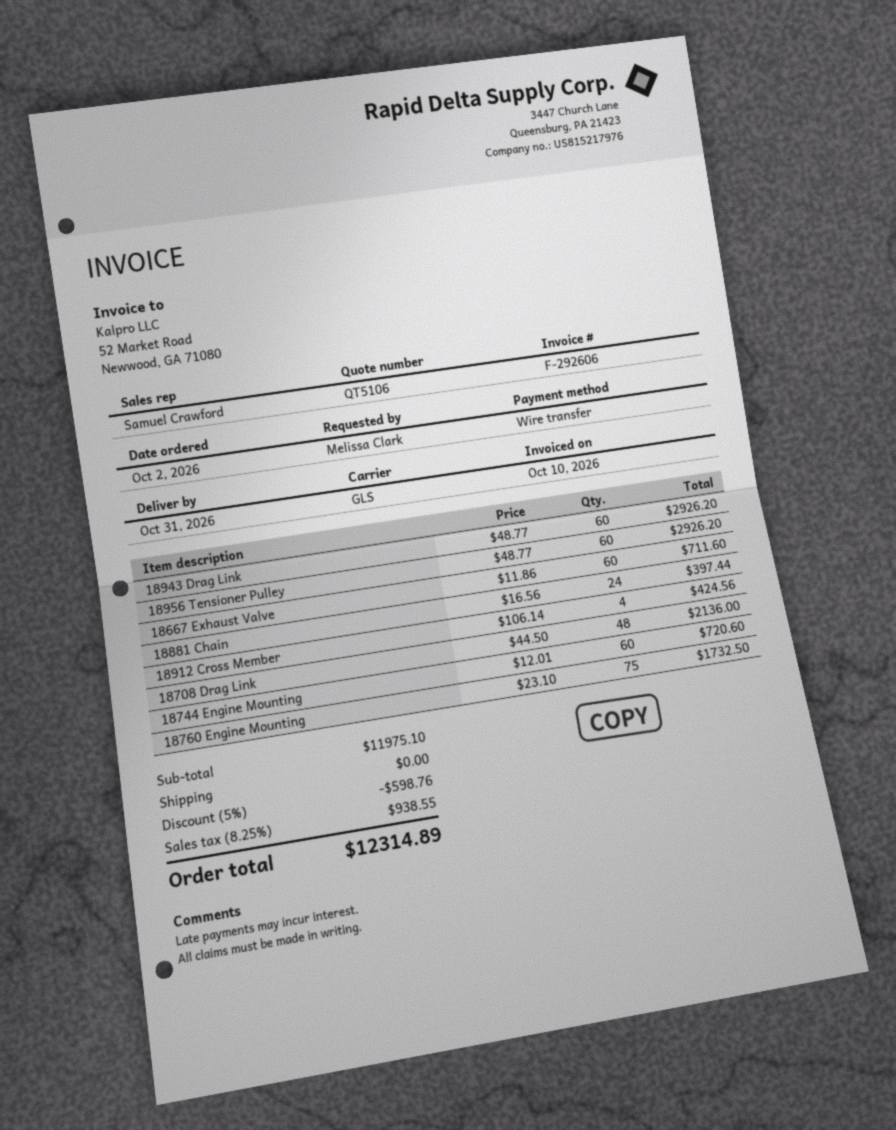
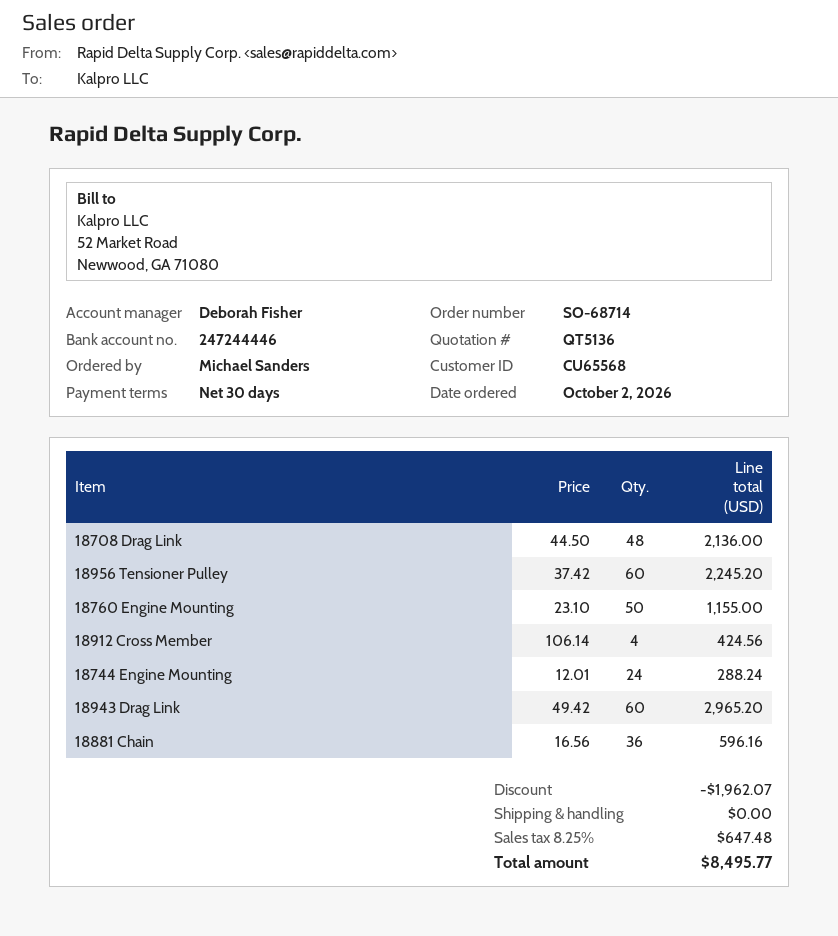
quote number: QT5106 -> QT5136
ordered by: Melissa Clark -> Michael Sanders
sales rep: Samuel Crawford -> Deborah Fisher
18943 Drag Link: 60 x 48.77 = 2926.20 -> 60 x 49.42 = 2965.20
18956 Tensioner Pulley: 60 x 48.77 = 2926.20 -> 60 x 37.42 = 2245.20
18667 Exhaust Valve: 60 x 11.86 = 711.60 -> none
18881 Chain: 24 x 16.56 = 397.44 -> 36 x 16.56 = 596.16
18744 Engine Mounting: 60 x 12.01 = 720.60 -> 24 x 12.01 = 288.24
18760 Engine Mounting: 75 x 23.10 = 1732.50 -> 50 x 23.10 = 1155.00
discount: 598.76 -> 1962.07
tax: 8.25% = 938.55 -> 8.25% = 647.48
total: 12314.89 -> 8495.77

